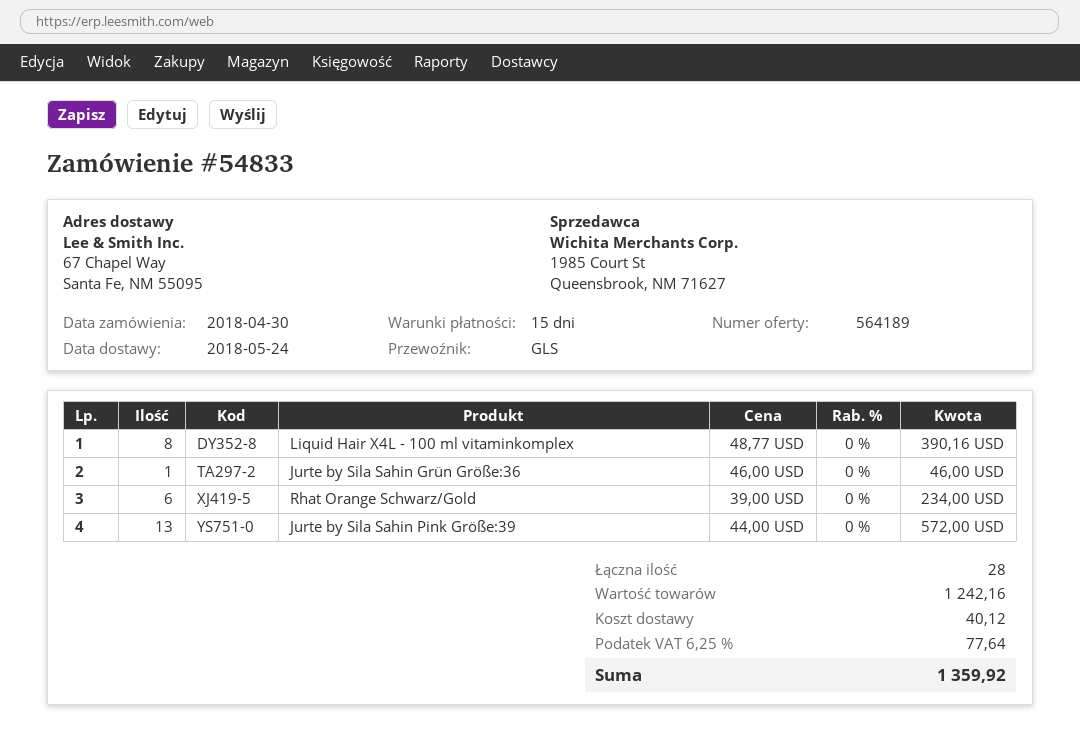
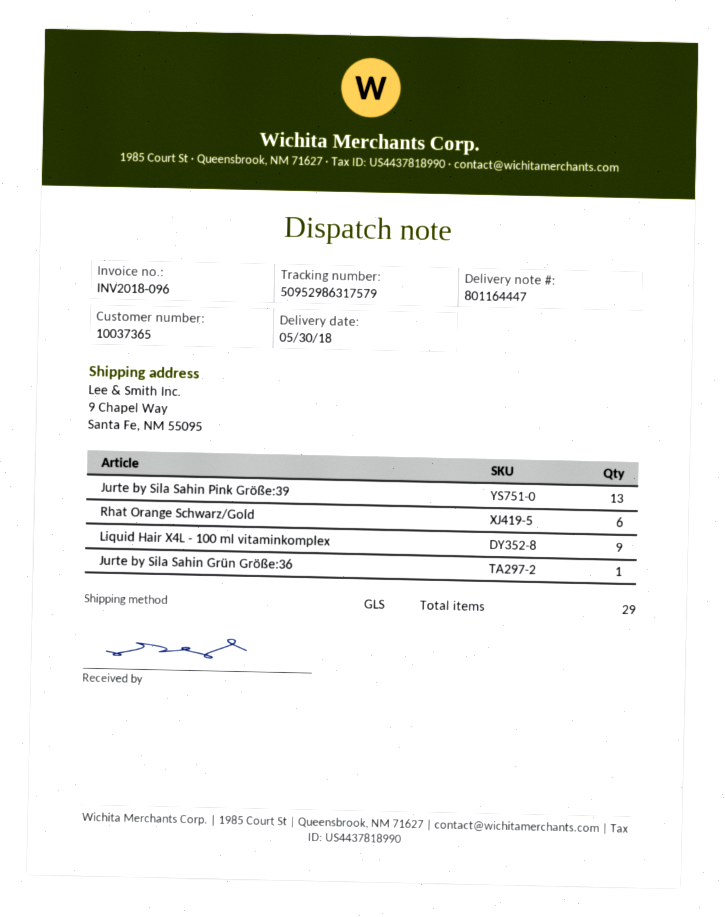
delivery date: 2018-05-24 -> 2018-05-30
ship to: 67 Chapel Way, Santa Fe, NM 55095 -> 9 Chapel Way, Santa Fe, NM 55095
Liquid Hair X4L - 100 ml vitaminkomplex: 8 -> 9
total quantity: 28 -> 29

